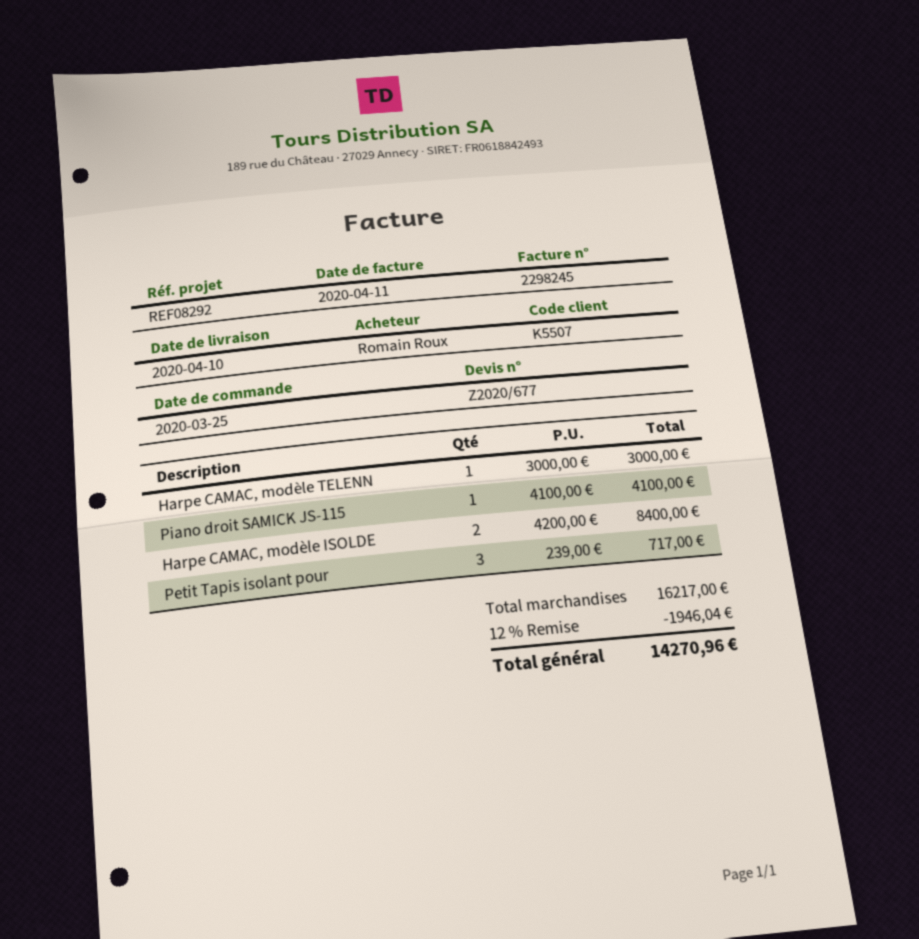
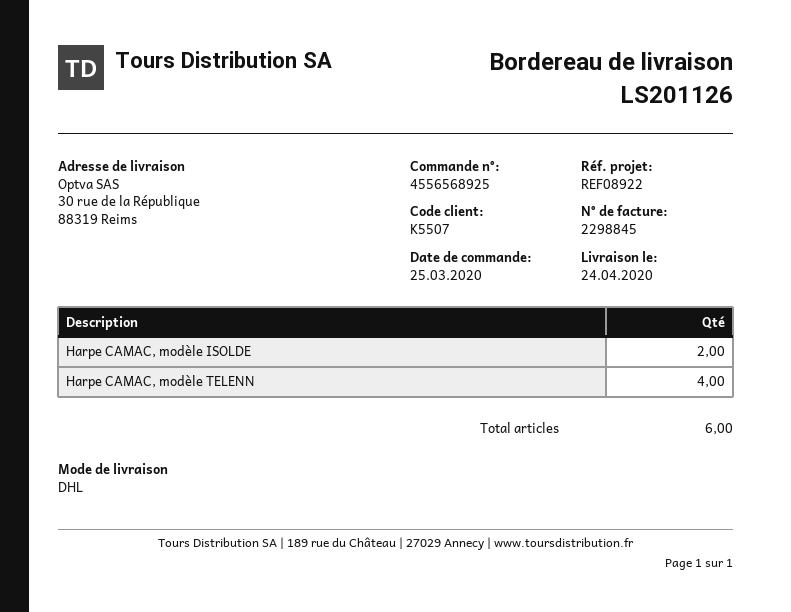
delivery date: 2020-04-10 -> 2020-04-24
invoice number: 2298245 -> 2298845
reference: REF08292 -> REF08922
Harpe CAMAC, modèle TELENN: 1 -> 4
Piano droit SAMICK JS-115: 1 -> none
Petit Tapis isolant pour: 3 -> none

